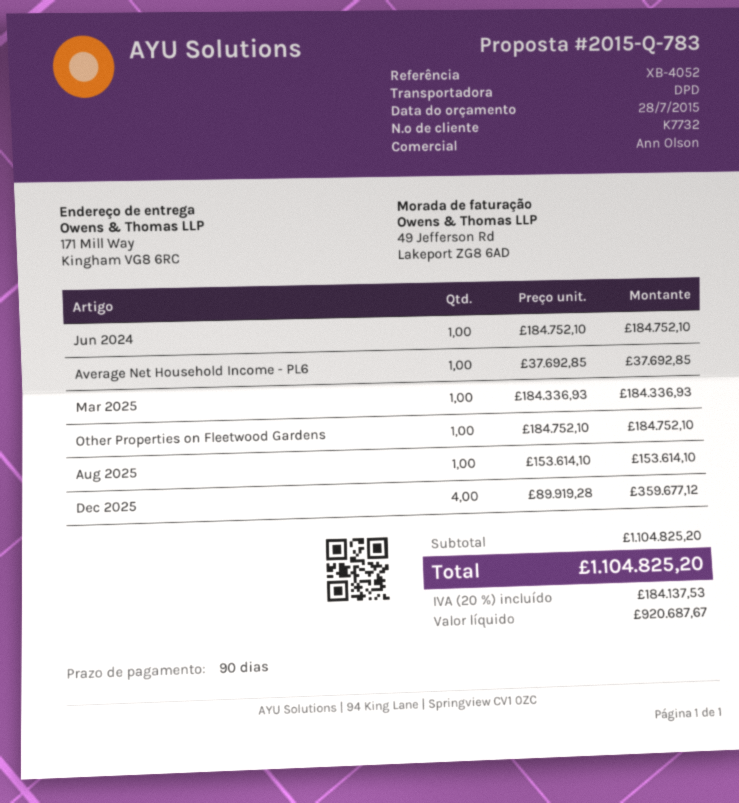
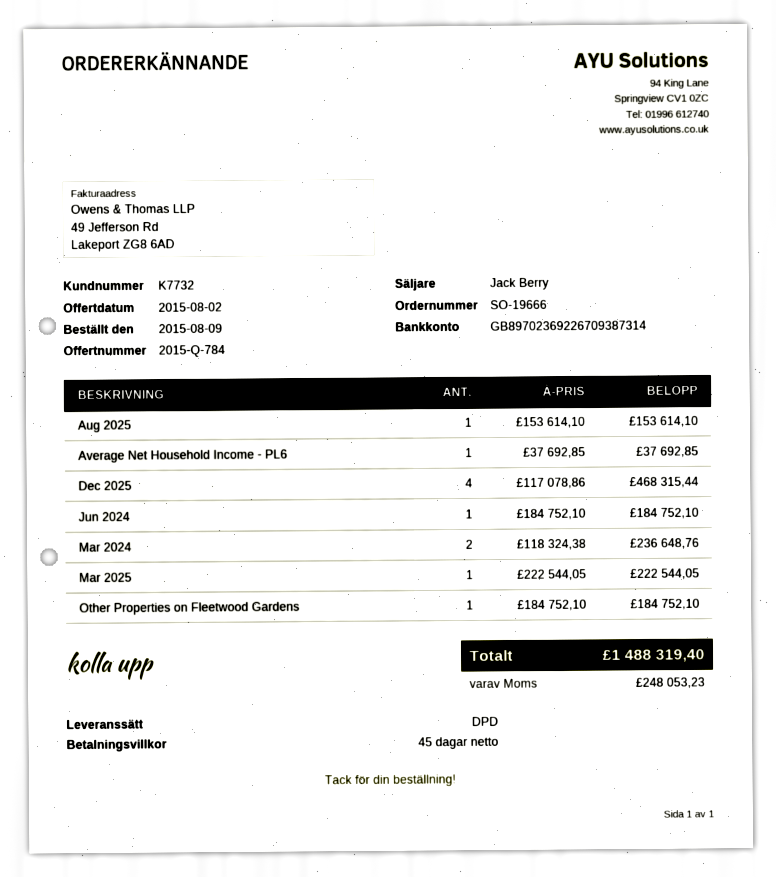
quote number: 2015-Q-783 -> 2015-Q-784
quote date: 2015-07-28 -> 2015-08-02
payment terms: 90 days -> 45 days
sales rep: Ann Olson -> Jack Berry
Mar 2025: 1 x 184336.93 = 184336.93 -> 1 x 222544.05 = 222544.05
Dec 2025: 4 x 89919.28 = 359677.12 -> 4 x 117078.86 = 468315.44
Mar 2024: none -> 2 x 118324.38 = 236648.76
tax: 184137.53 -> 248053.23
total: 1104825.20 -> 1488319.40

